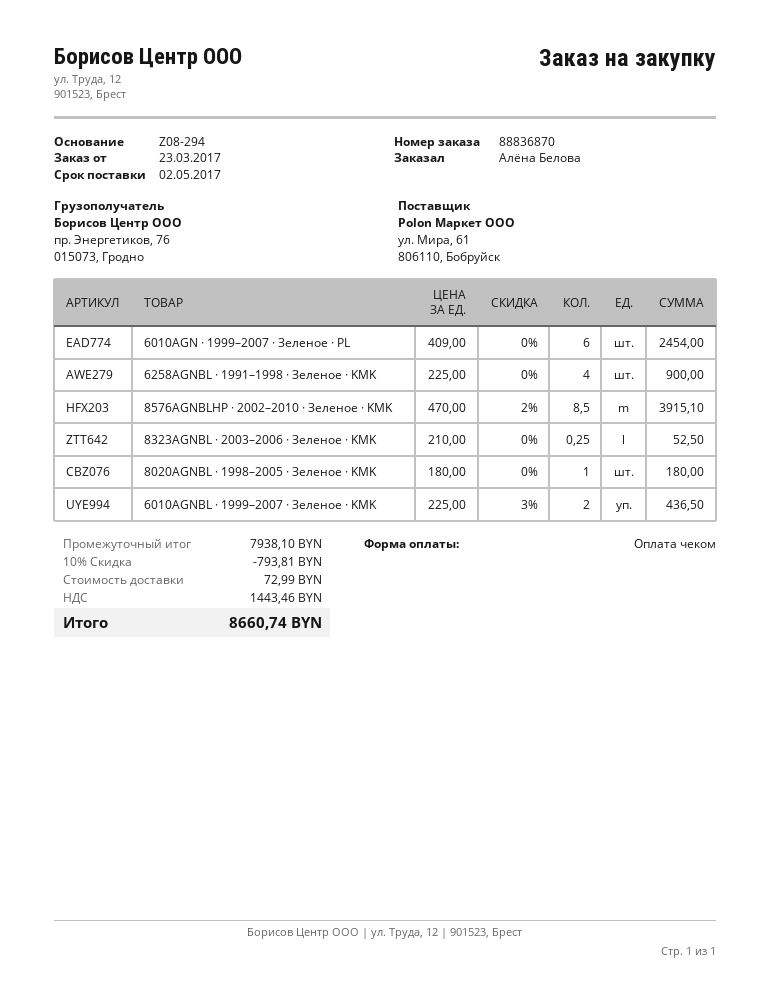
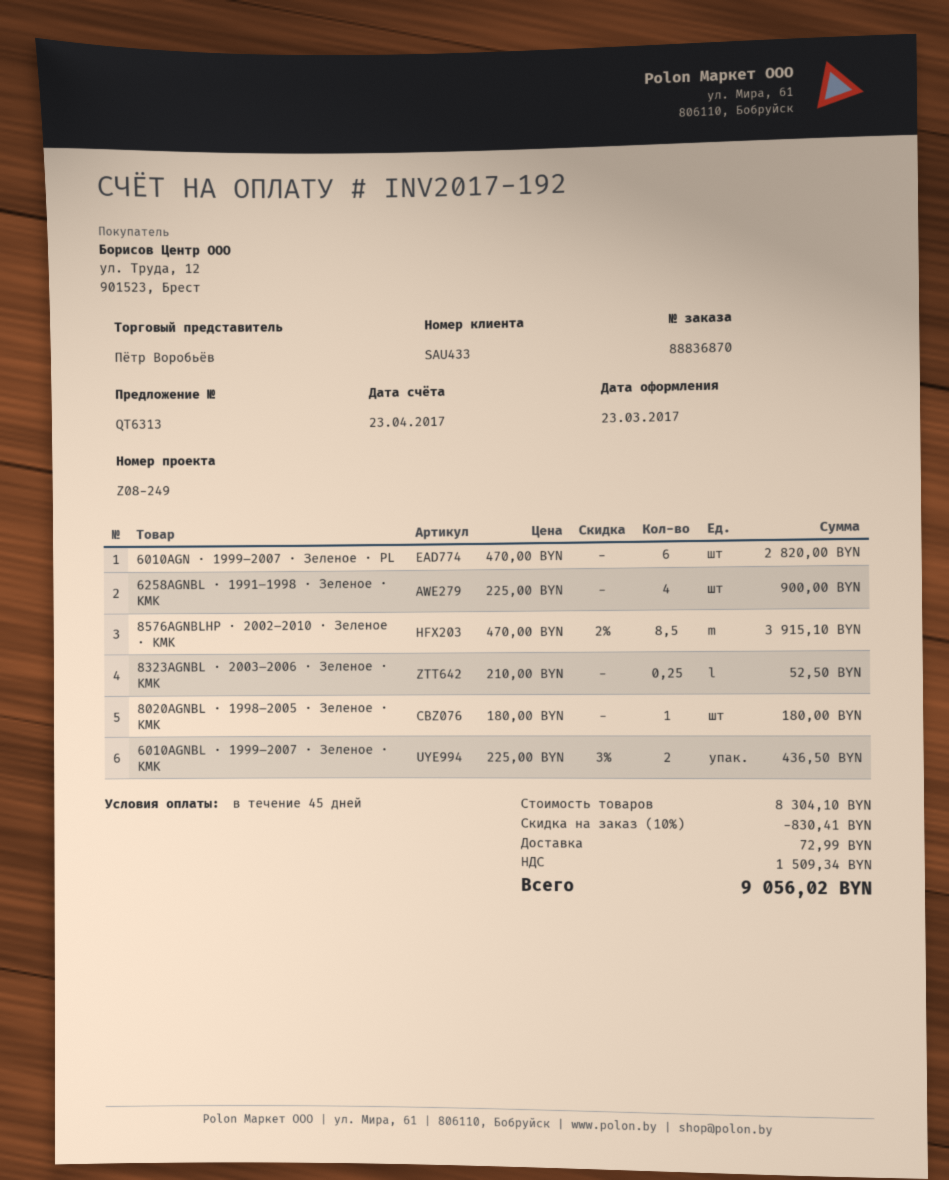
reference: Z08-294 -> Z08-249
6010AGN · 1999–2007 · Зеленое · PL: 6 x 409.00 = 2454.00 -> 6 x 470.00 = 2820.00
subtotal: 7938.10 -> 8304.10
discount: 10% = 793.81 -> 10% = 830.41
tax: 1443.46 -> 1509.34
total: 8660.74 -> 9056.02

